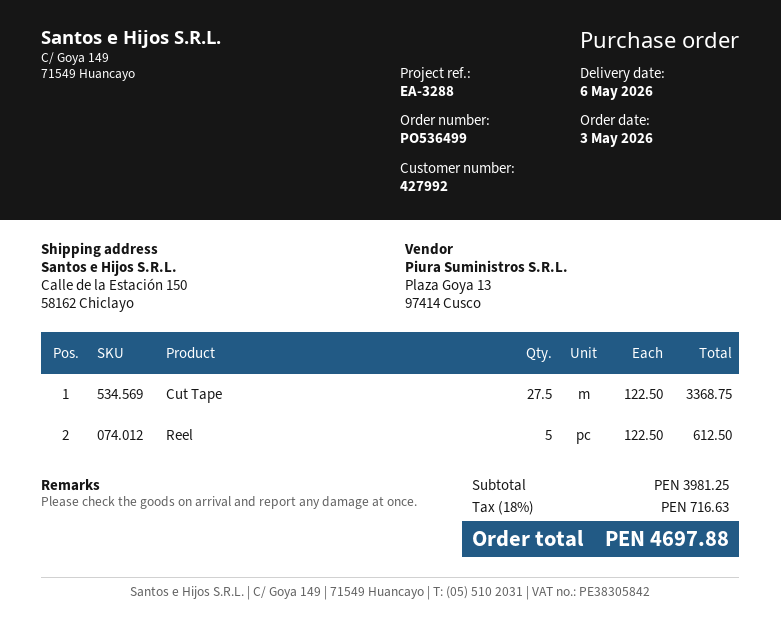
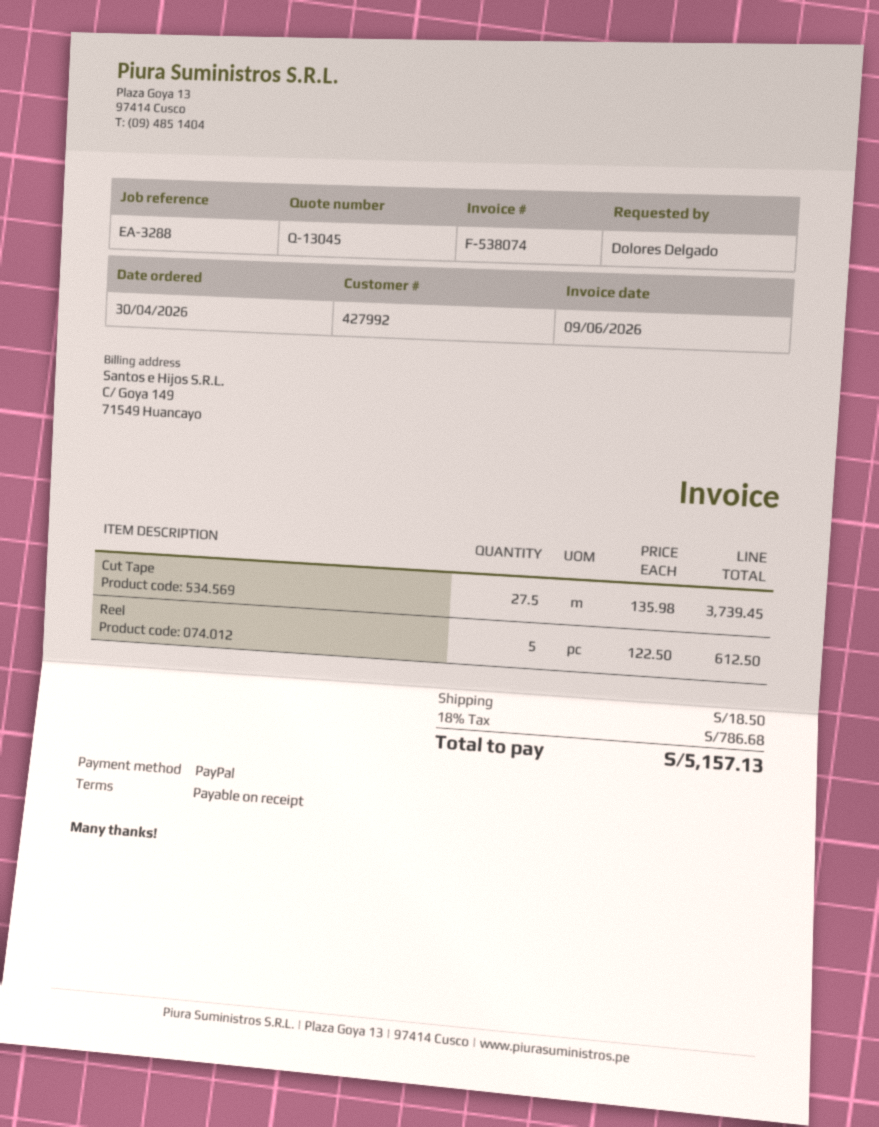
order date: 2026-05-03 -> 2026-04-30
Cut Tape: 27.5 x 122.50 = 3368.75 -> 27.5 x 135.98 = 3739.45
shipping: none -> 18.50
tax: 18% = 716.63 -> 18% = 786.68
total: 4697.88 -> 5157.13

